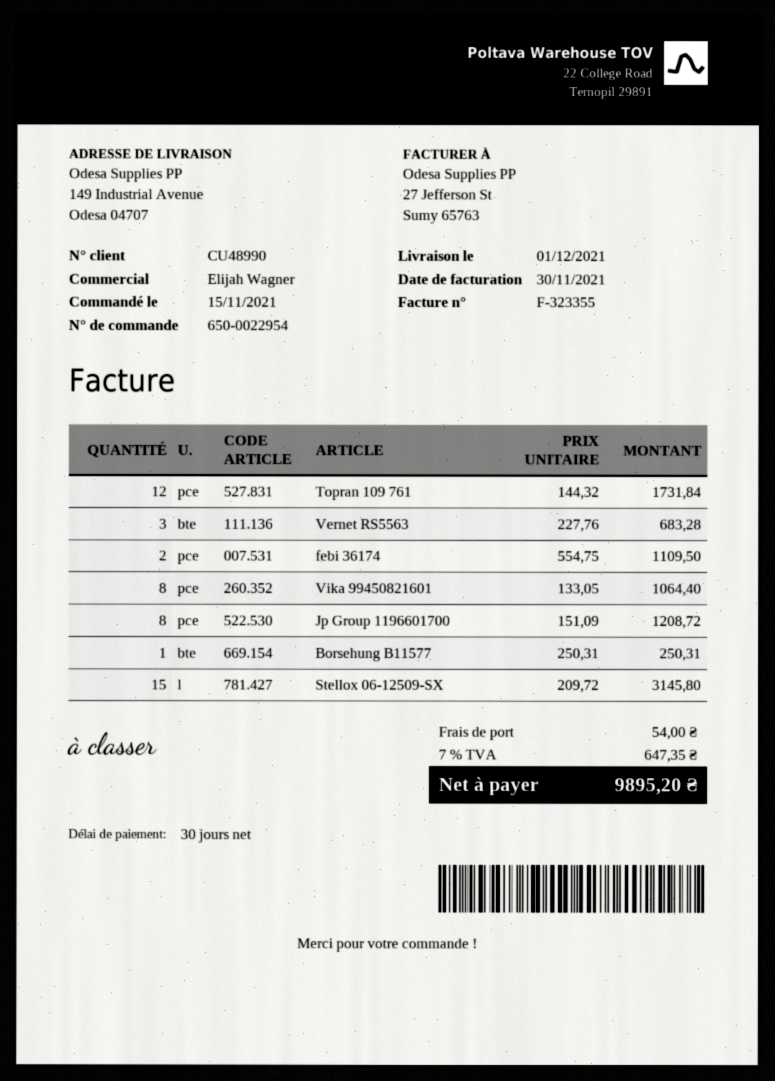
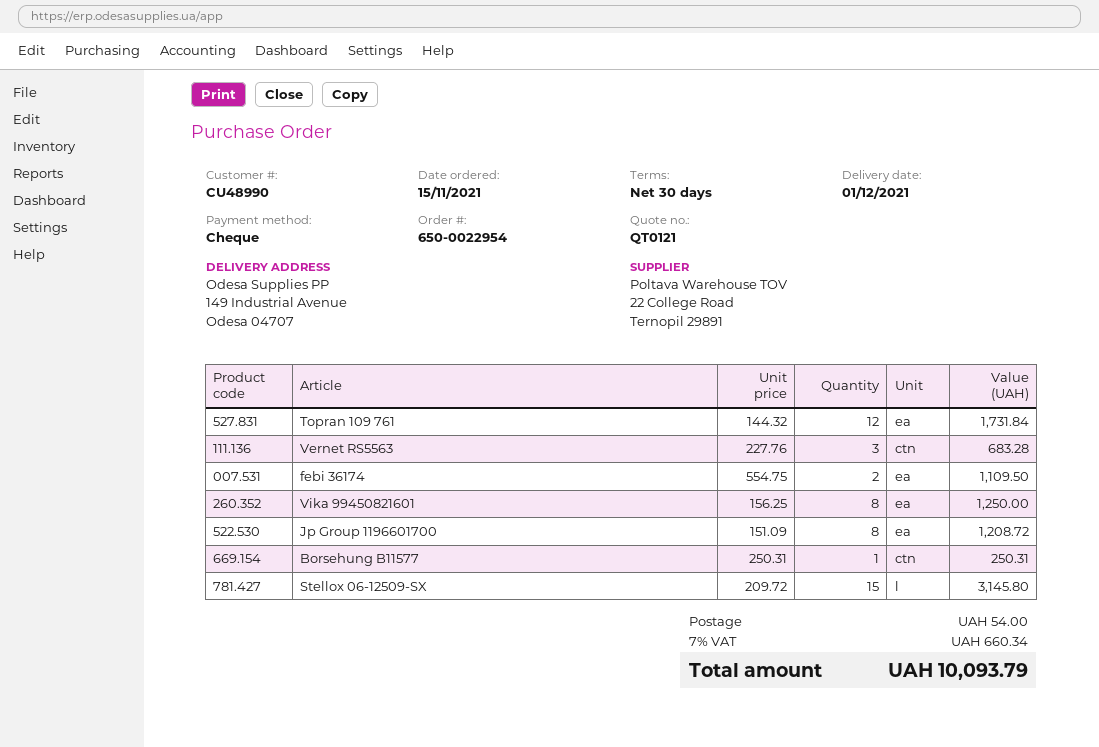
Vika 99450821601: 8 x 133.05 = 1064.40 -> 8 x 156.25 = 1250.00
tax: 7% = 647.35 -> 7% = 660.34
total: 9895.20 -> 10093.79

